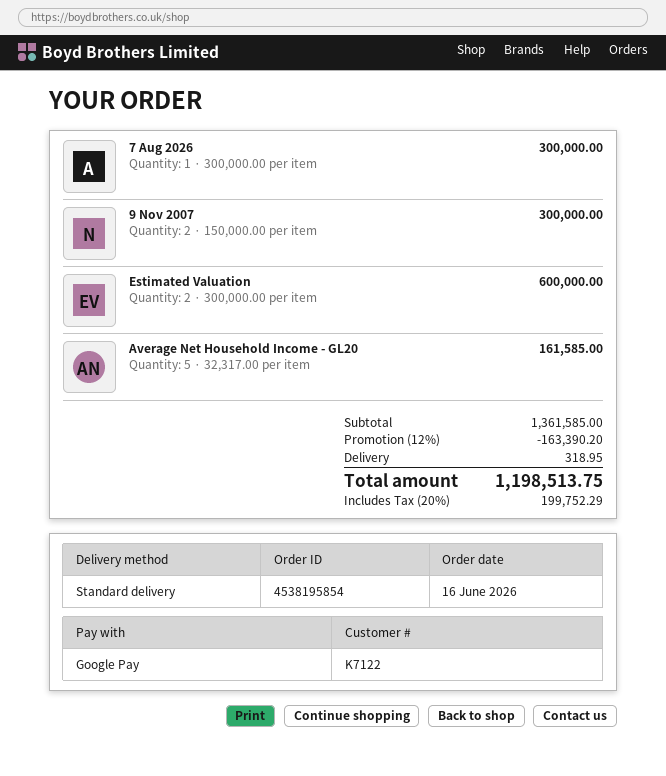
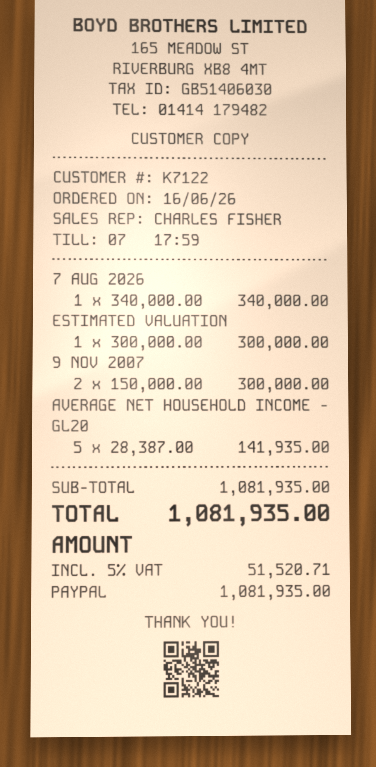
payment method: Google Pay -> PayPal
7 Aug 2026: 1 x 300000.00 = 300000.00 -> 1 x 340000.00 = 340000.00
Estimated Valuation: 2 x 300000.00 = 600000.00 -> 1 x 300000.00 = 300000.00
Average Net Household Income - GL20: 5 x 32317.00 = 161585.00 -> 5 x 28387.00 = 141935.00
subtotal: 1361585.00 -> 1081935.00
discount: 12% = 163390.20 -> none
shipping: 318.95 -> none
tax: 20% = 199752.29 -> 5% = 51520.71
total: 1198513.75 -> 1081935.00

